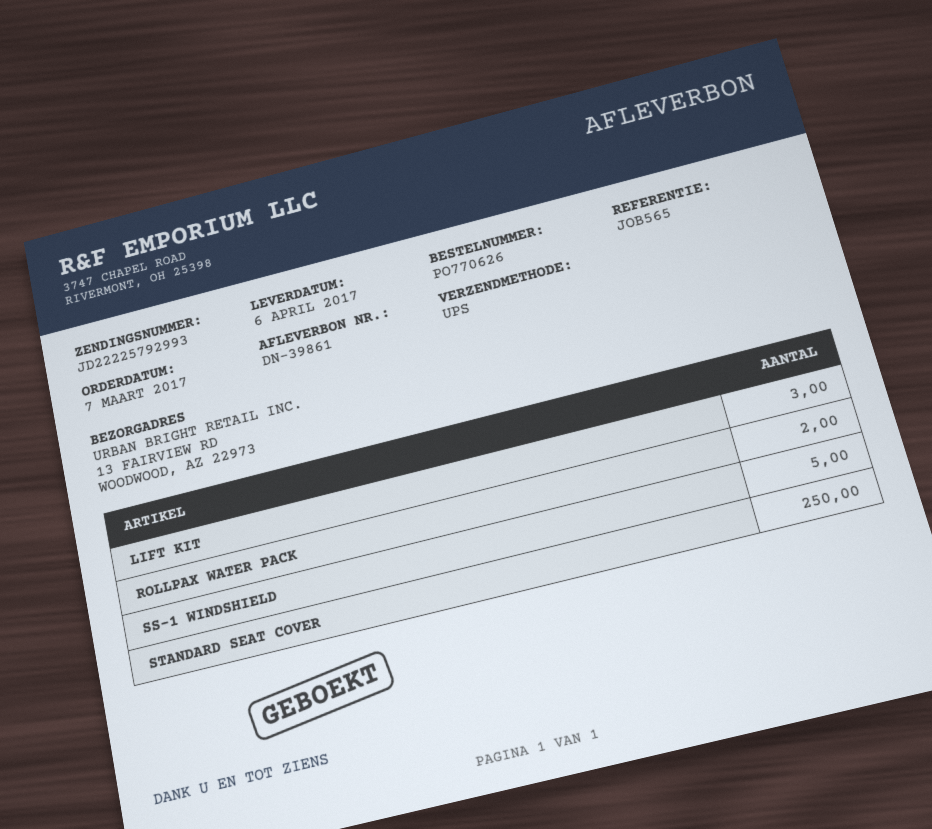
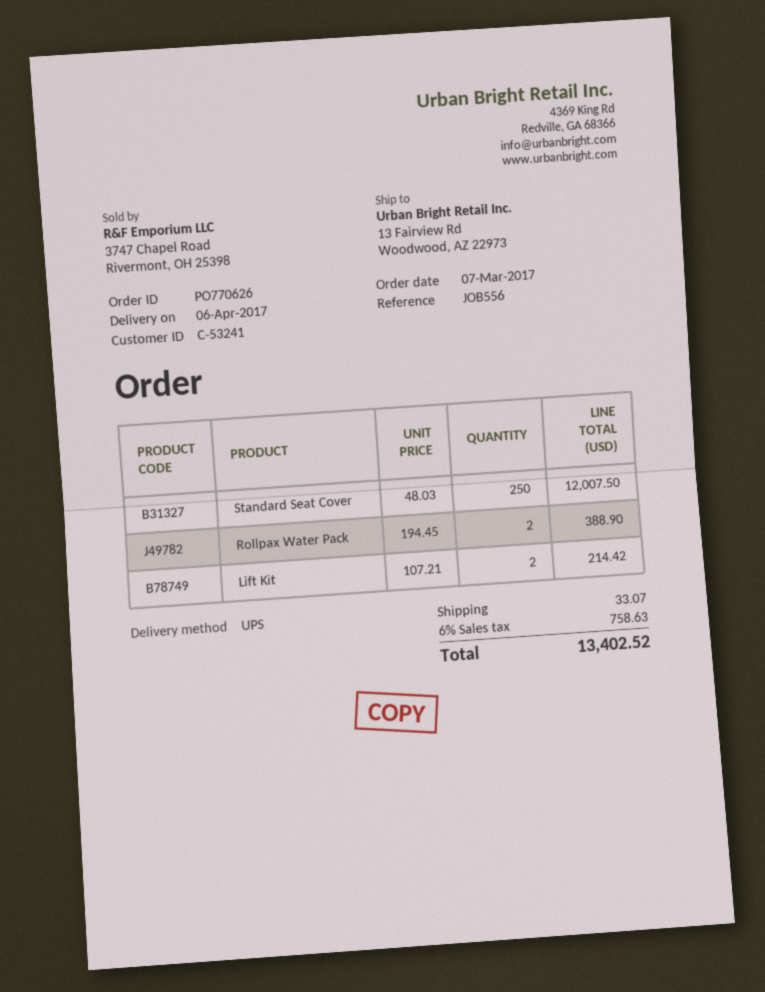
reference: JOB565 -> JOB556
LIFT KIT: 3 -> 2
SS-1 WINDSHIELD: 5 -> none

